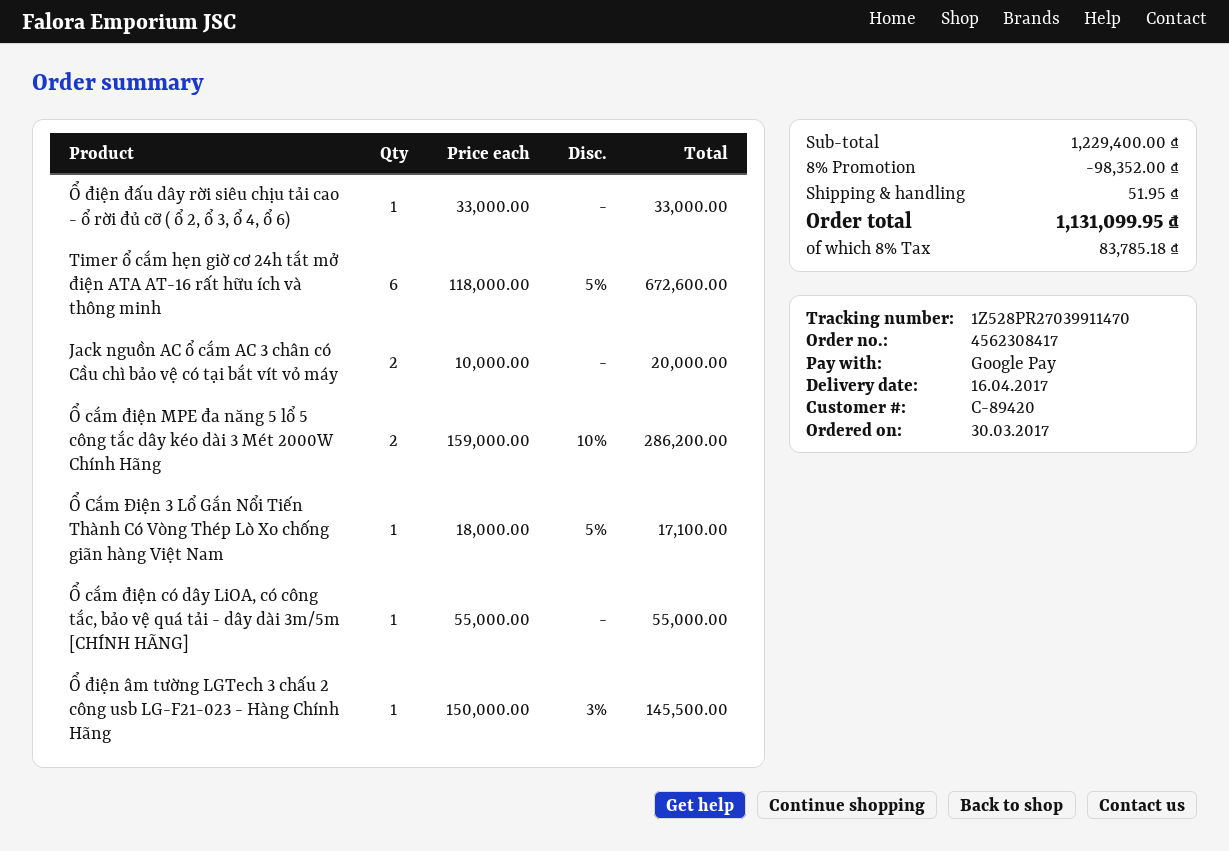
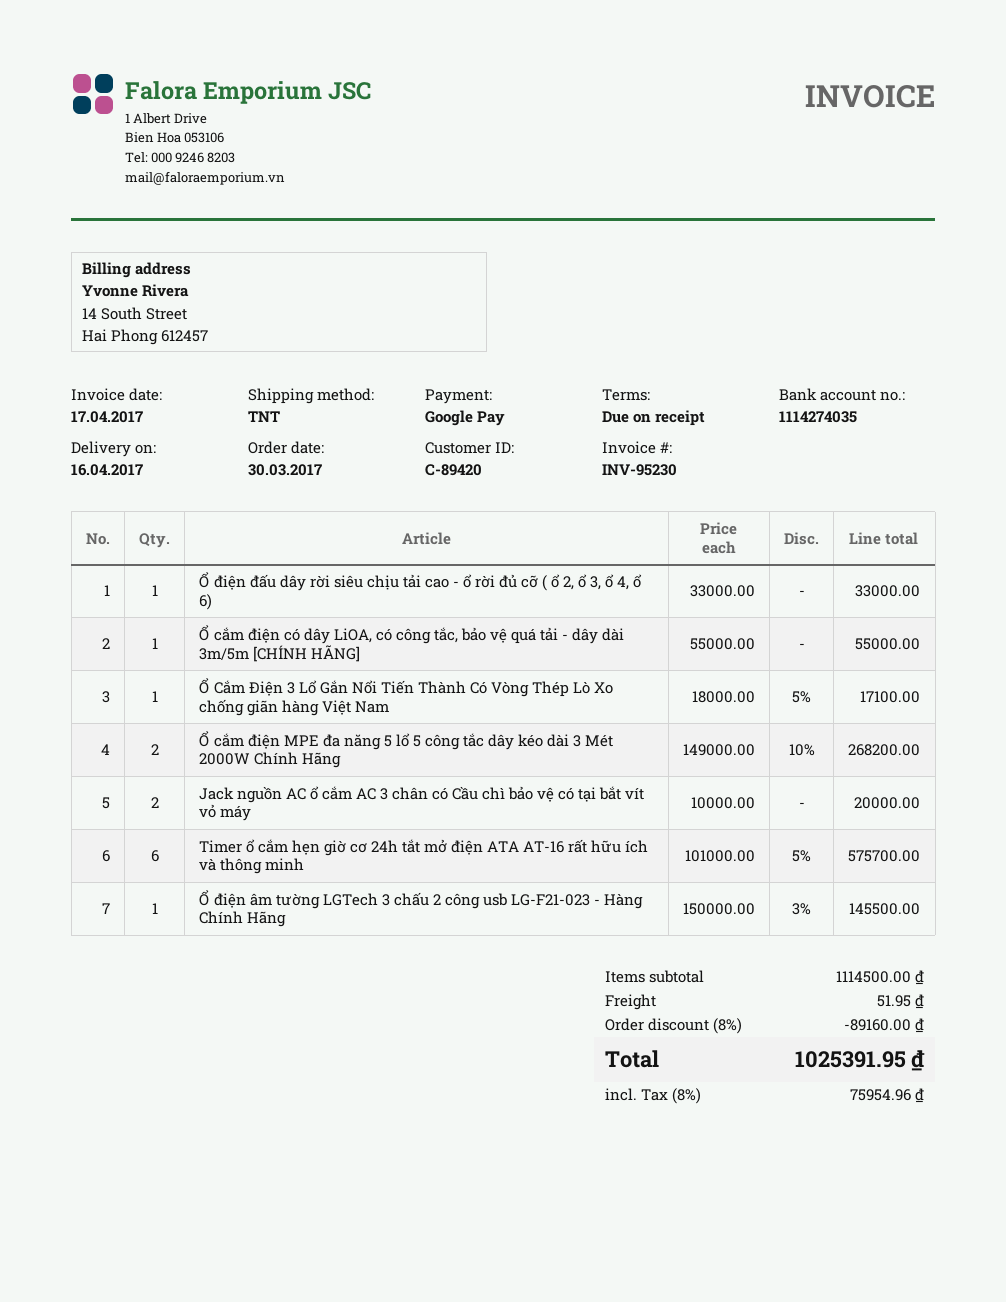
Timer ổ cắm hẹn giờ cơ 24h tắt mở điện ATA AT-16 rất hữu ích và thông minh: 6 x 118000.00 - 5% = 672600.00 -> 6 x 101000.00 - 5% = 575700.00
Ổ cắm điện MPE đa năng 5 lổ 5 công tắc dây kéo dài 3 Mét 2000W Chính Hãng: 2 x 159000.00 - 10% = 286200.00 -> 2 x 149000.00 - 10% = 268200.00
subtotal: 1229400.00 -> 1114500.00
discount: 8% = 98352.00 -> 8% = 89160.00
tax: 8% = 83785.18 -> 8% = 75954.96
total: 1131099.95 -> 1025391.95

